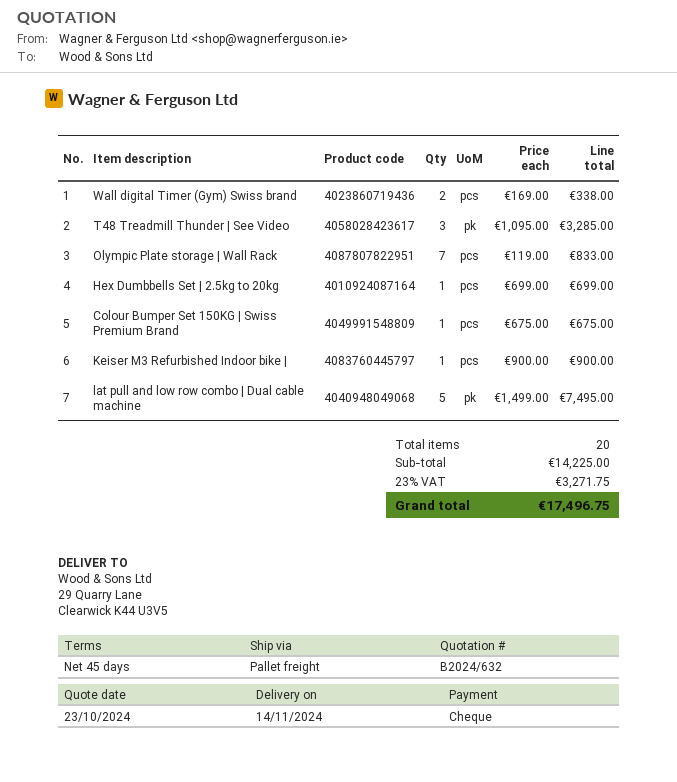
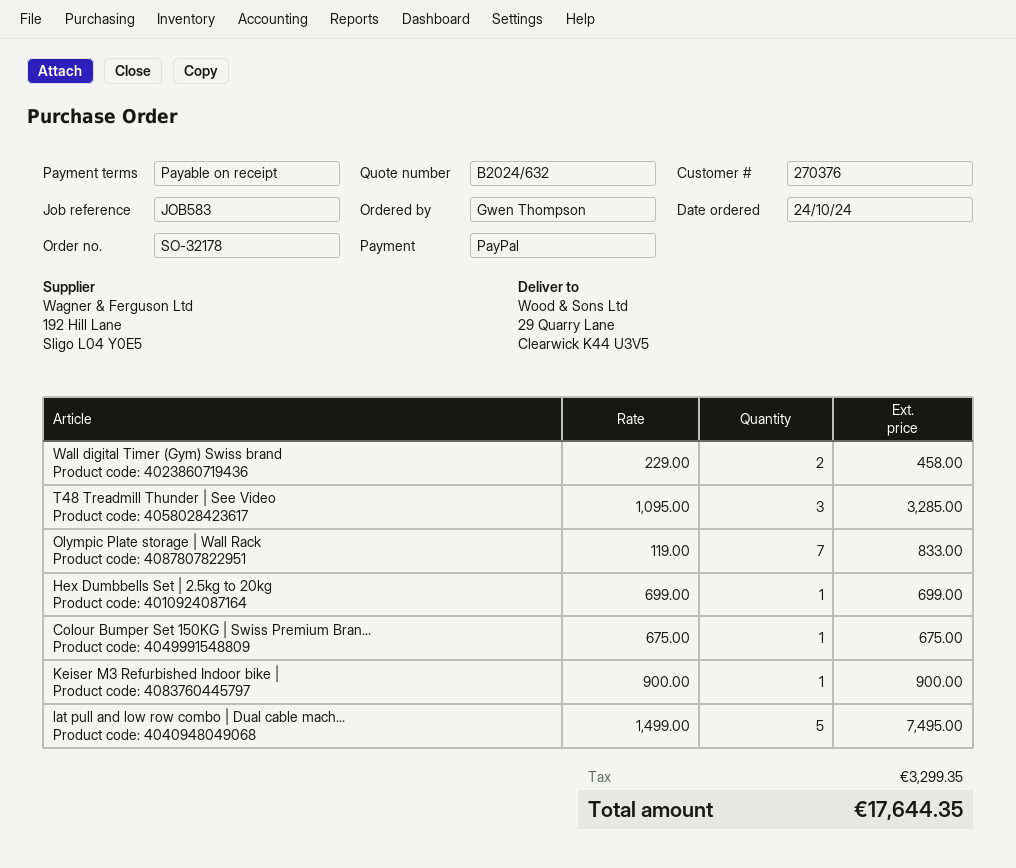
payment terms: 45 days -> on receipt
payment method: cheque -> PayPal
Wall digital Timer (Gym) Swiss brand: 2 x 169.00 = 338.00 -> 2 x 229.00 = 458.00
tax: 3271.75 -> 3299.35
total: 17496.75 -> 17644.35

